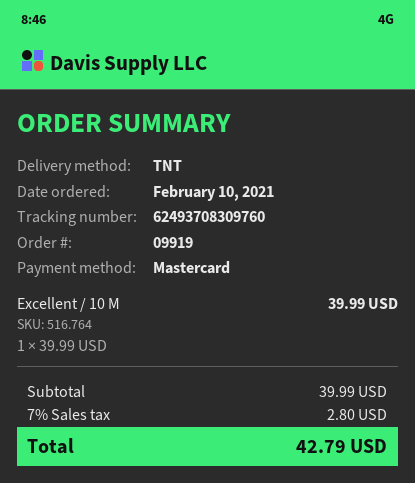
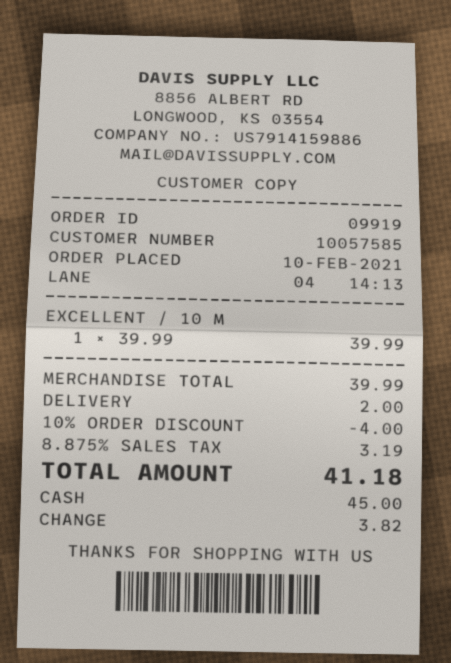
payment method: Mastercard -> cash
discount: none -> 10% = 4.00
shipping: none -> 2.00
tax: 7% = 2.80 -> 8.875% = 3.19
total: 42.79 -> 41.18

